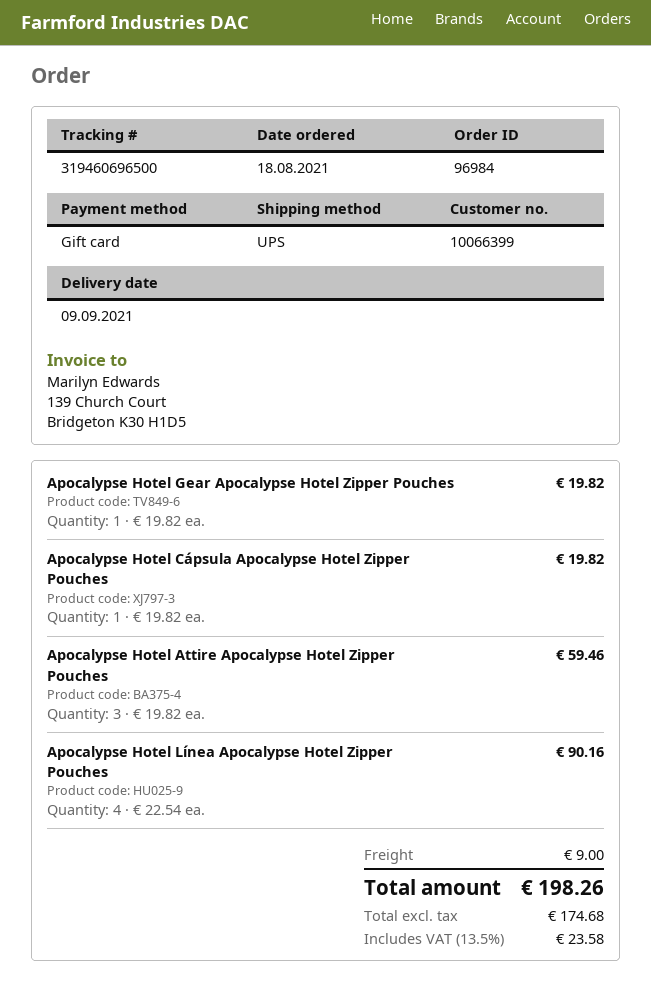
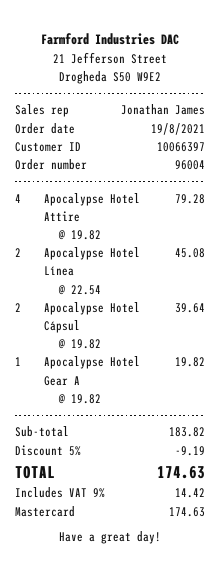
order number: 96984 -> 96004
order date: 2021-08-18 -> 2021-08-19
customer number: 10066399 -> 10066397
payment method: gift card -> Mastercard
Apocalypse Hotel Cápsula Apocalypse Hotel Zipper Pouches: 1 x 19.82 = 19.82 -> 2 x 19.82 = 39.64
Apocalypse Hotel Attire Apocalypse Hotel Zipper Pouches: 3 x 19.82 = 59.46 -> 4 x 19.82 = 79.28
Apocalypse Hotel Línea Apocalypse Hotel Zipper Pouches: 4 x 22.54 = 90.16 -> 2 x 22.54 = 45.08
discount: none -> 5% = 9.19
shipping: 9.00 -> none
tax: 13.5% = 23.58 -> 9% = 14.42
total: 198.26 -> 174.63

